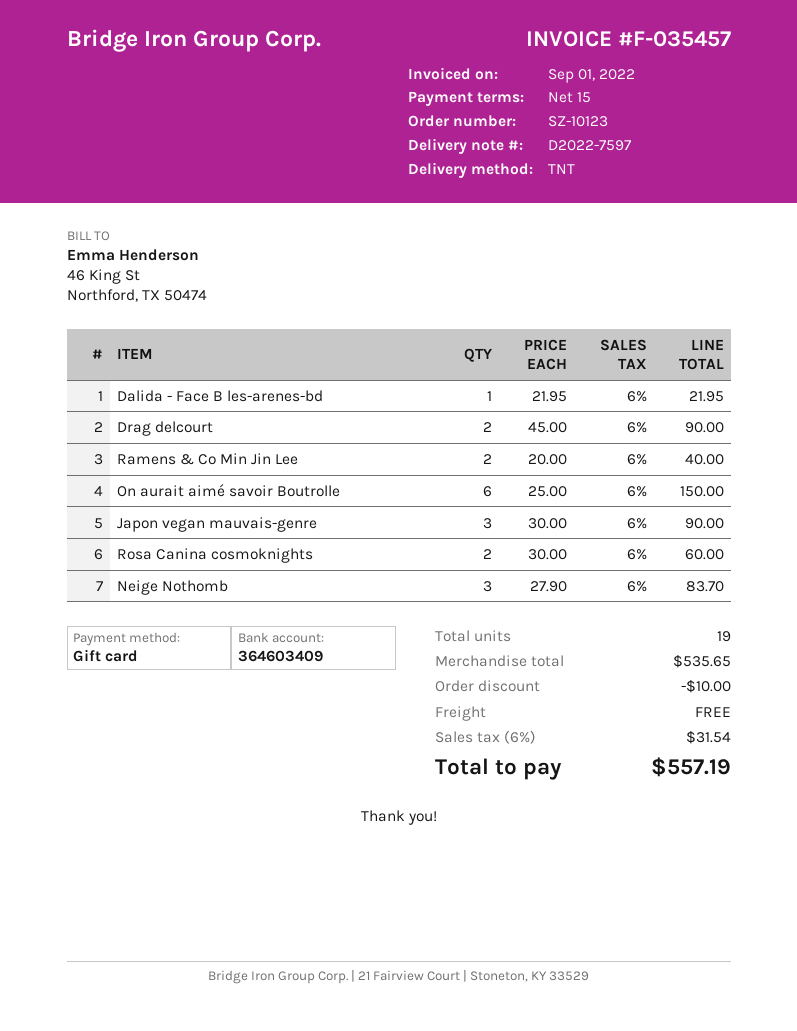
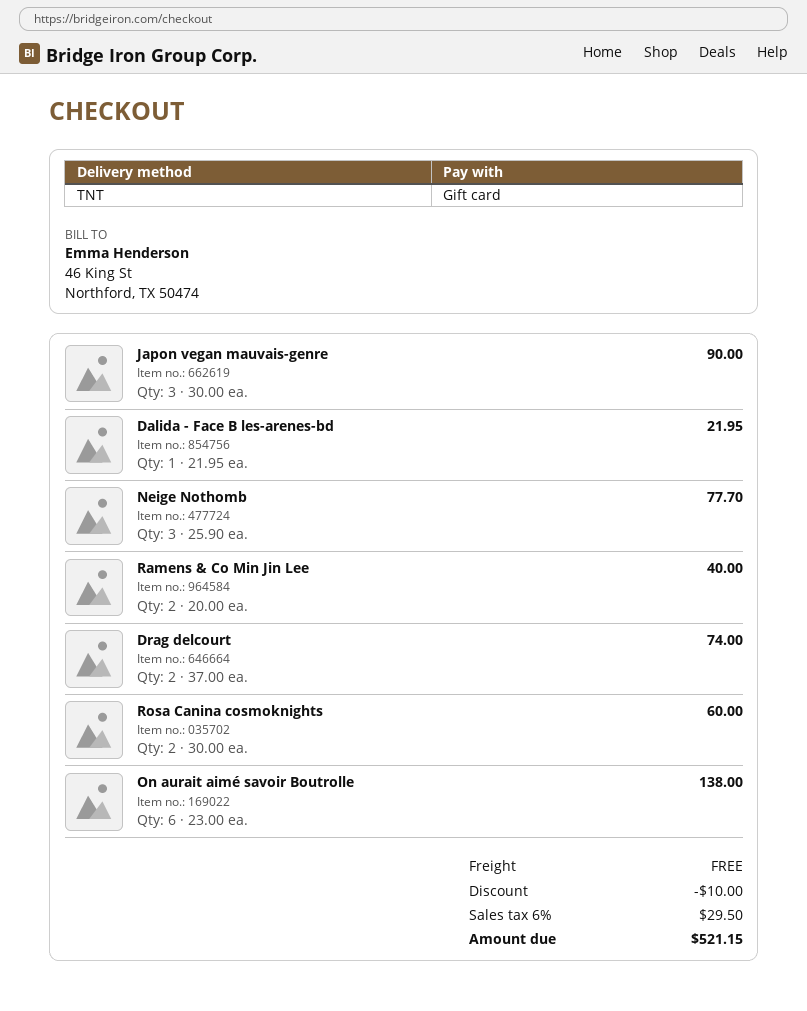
Drag delcourt: 2 x 45.00 = 90.00 -> 2 x 37.00 = 74.00
On aurait aimé savoir Boutrolle: 6 x 25.00 = 150.00 -> 6 x 23.00 = 138.00
Neige Nothomb: 3 x 27.90 = 83.70 -> 3 x 25.90 = 77.70
tax: 6% = 31.54 -> 6% = 29.50
total: 557.19 -> 521.15

